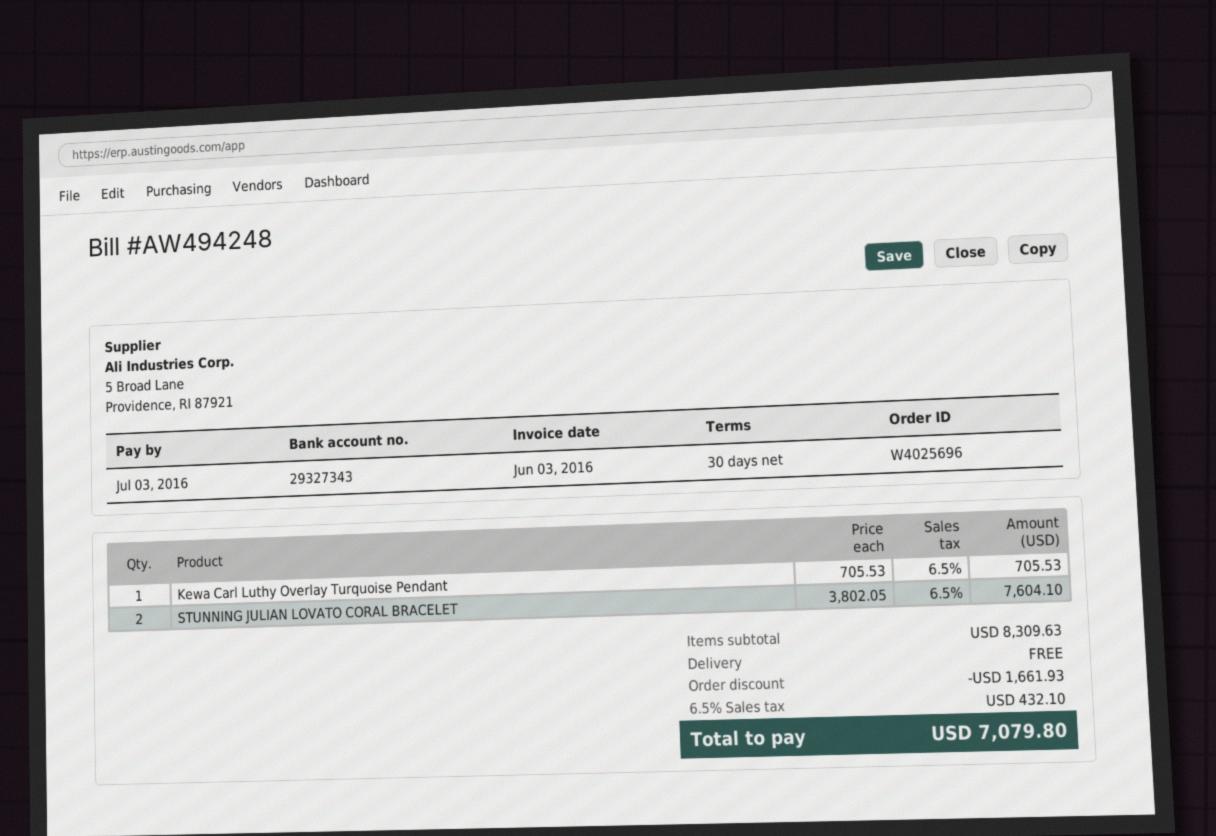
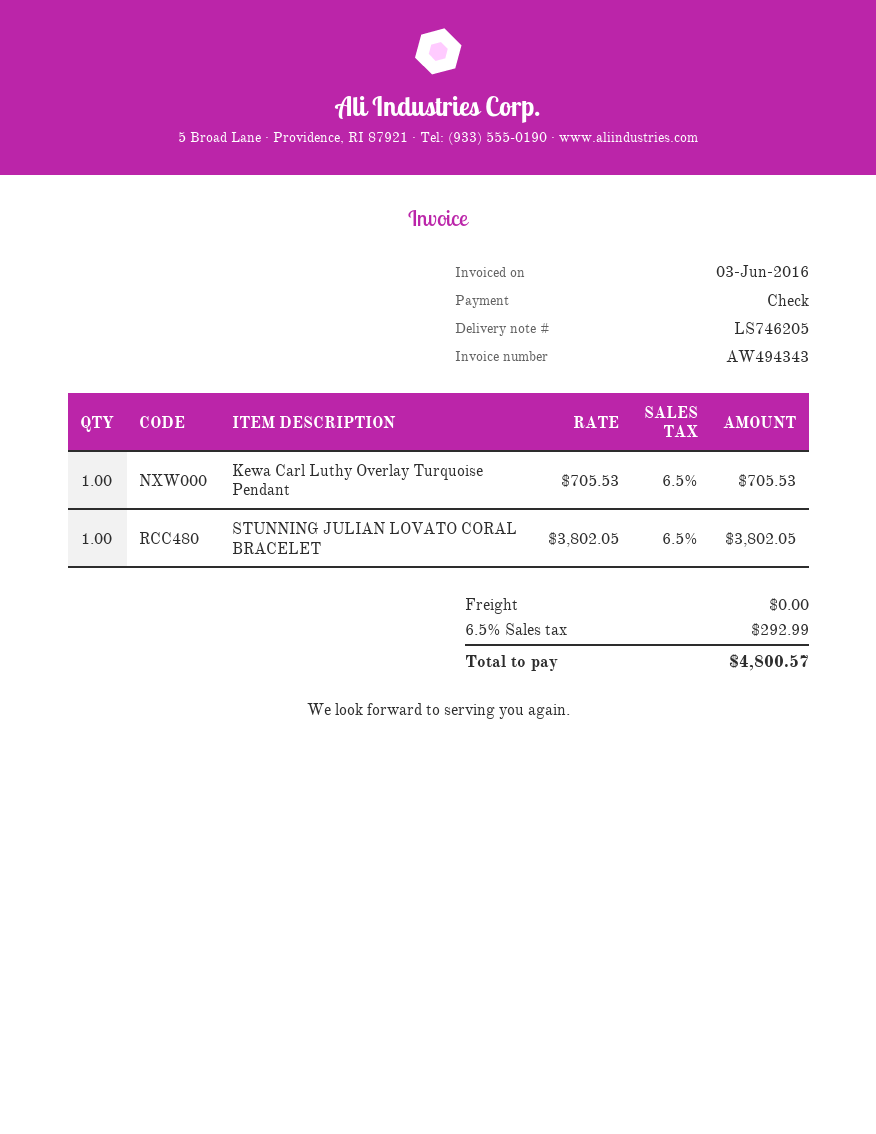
invoice number: AW494248 -> AW494343
STUNNING JULIAN LOVATO CORAL BRACELET: 2 x 3802.05 = 7604.10 -> 1 x 3802.05 = 3802.05
discount: 1661.93 -> none
tax: 6.5% = 432.10 -> 6.5% = 292.99
total: 7079.80 -> 4800.57

